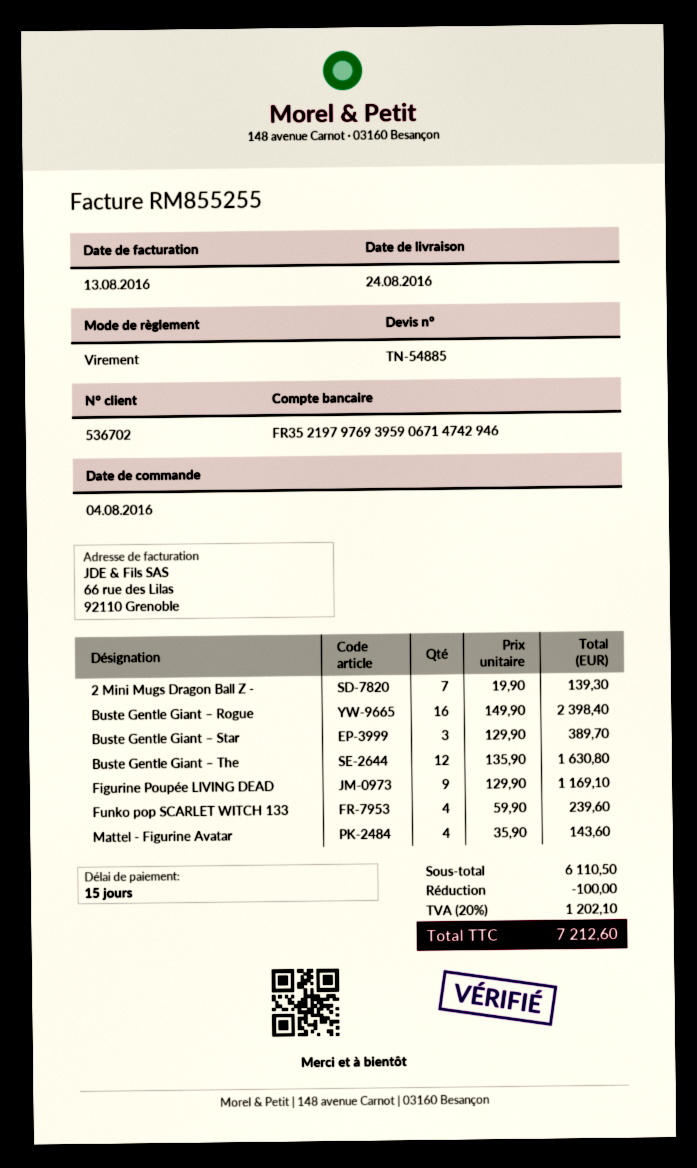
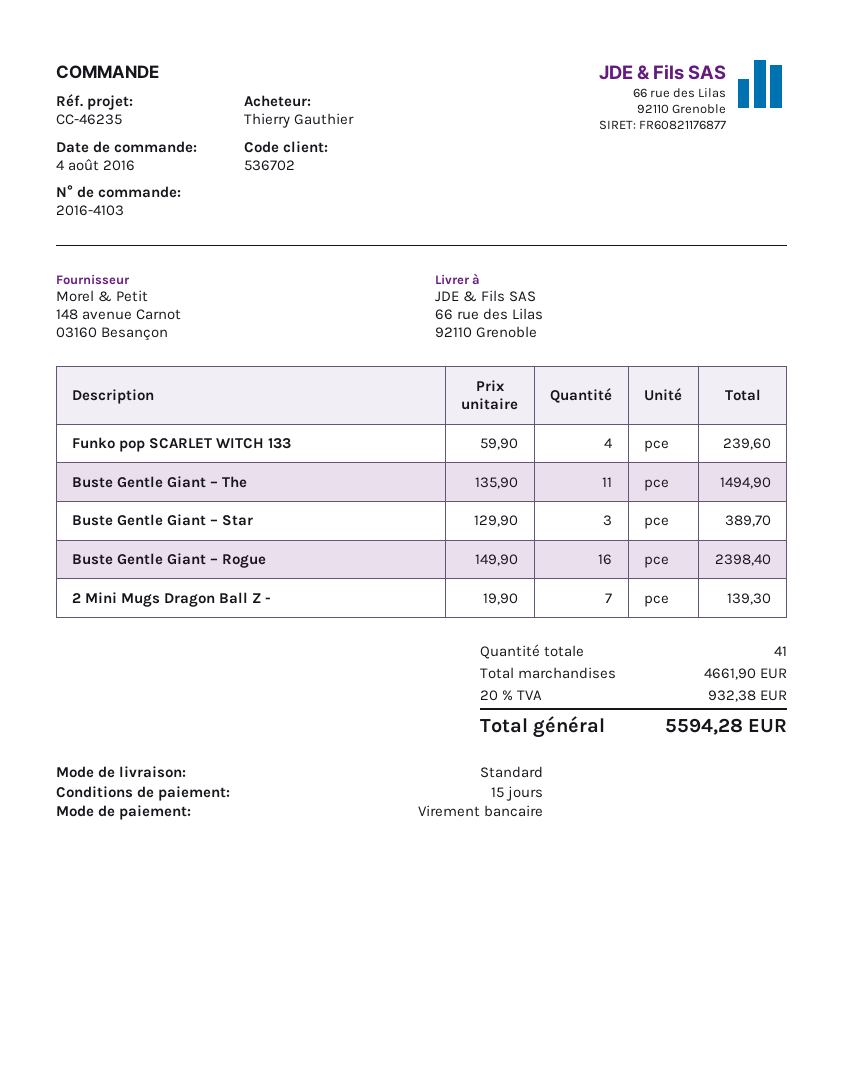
Buste Gentle Giant – The: 12 x 135.90 = 1630.80 -> 11 x 135.90 = 1494.90
Figurine Poupée LIVING DEAD: 9 x 129.90 = 1169.10 -> none
Mattel - Figurine Avatar: 4 x 35.90 = 143.60 -> none
subtotal: 6110.50 -> 4661.90
discount: 100.00 -> none
tax: 20% = 1202.10 -> 20% = 932.38
total: 7212.60 -> 5594.28

